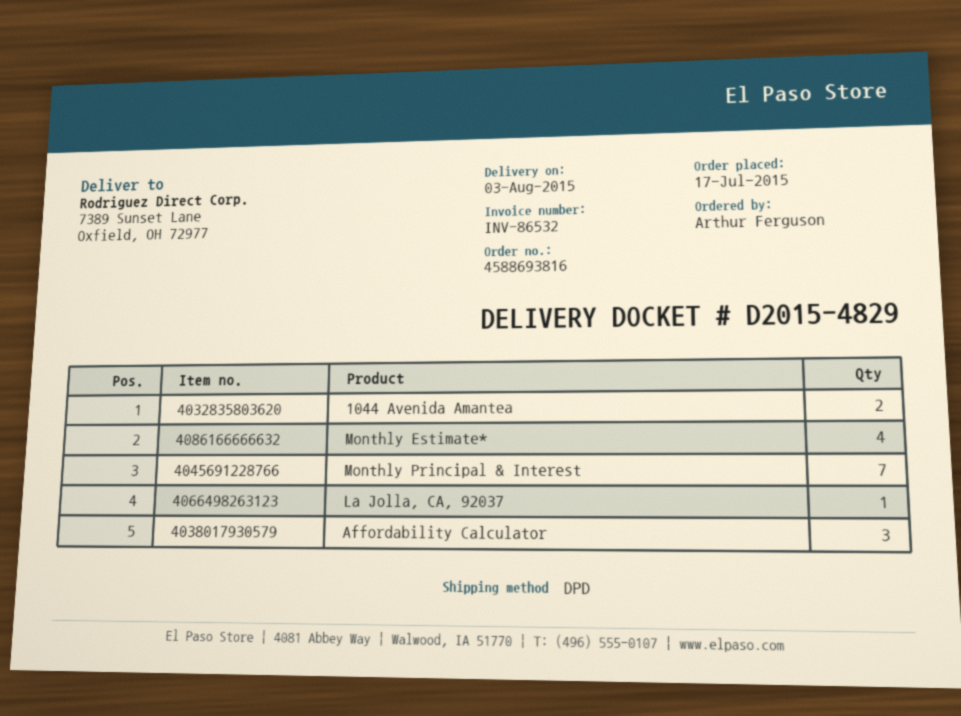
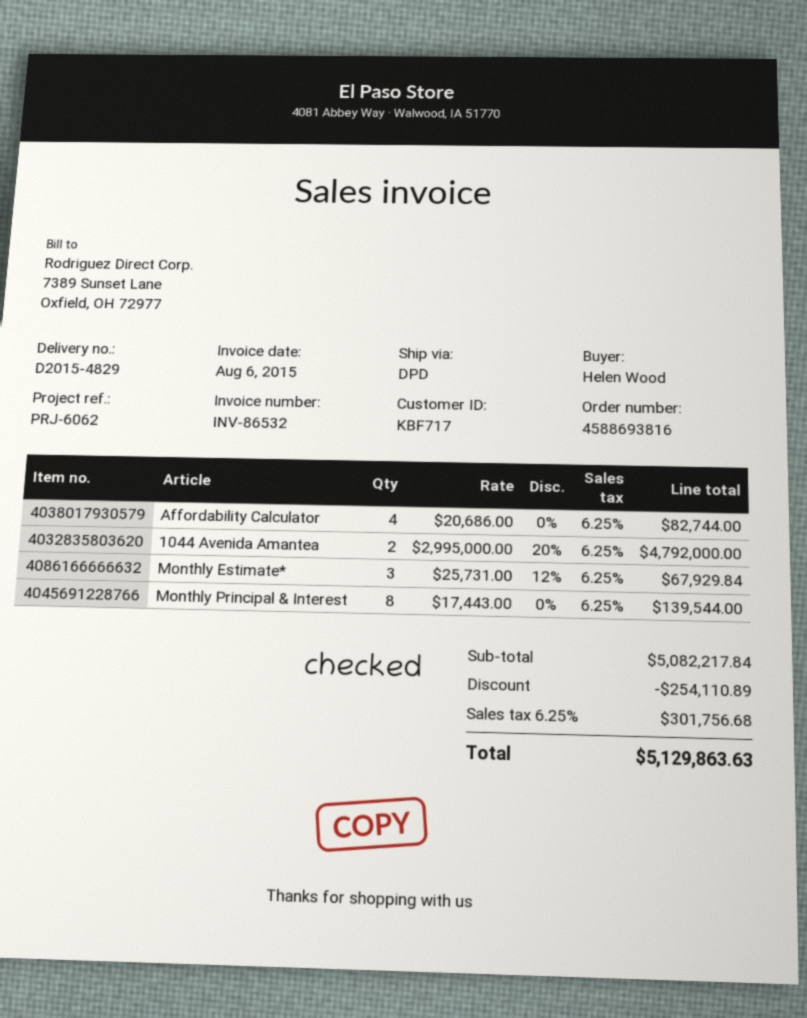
ordered by: Arthur Ferguson -> Helen Wood
Monthly Estimate*: 4 -> 3
Monthly Principal & Interest: 7 -> 8
La Jolla, CA, 92037: 1 -> none
Affordability Calculator: 3 -> 4

